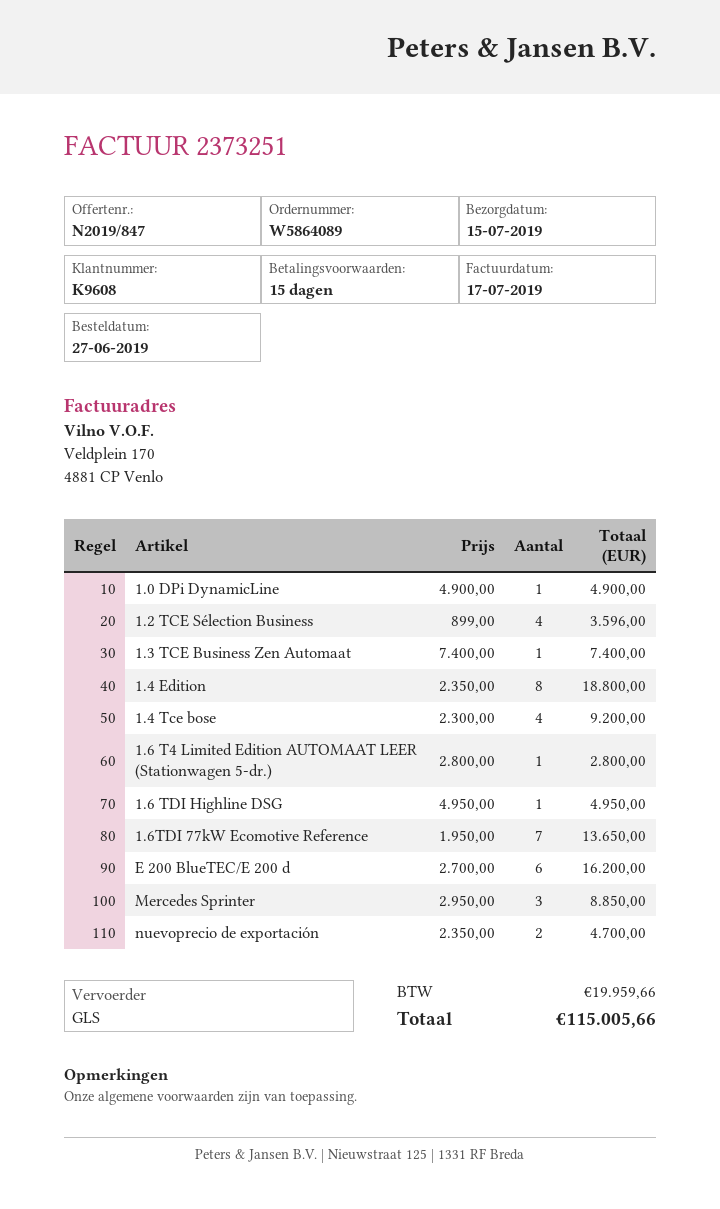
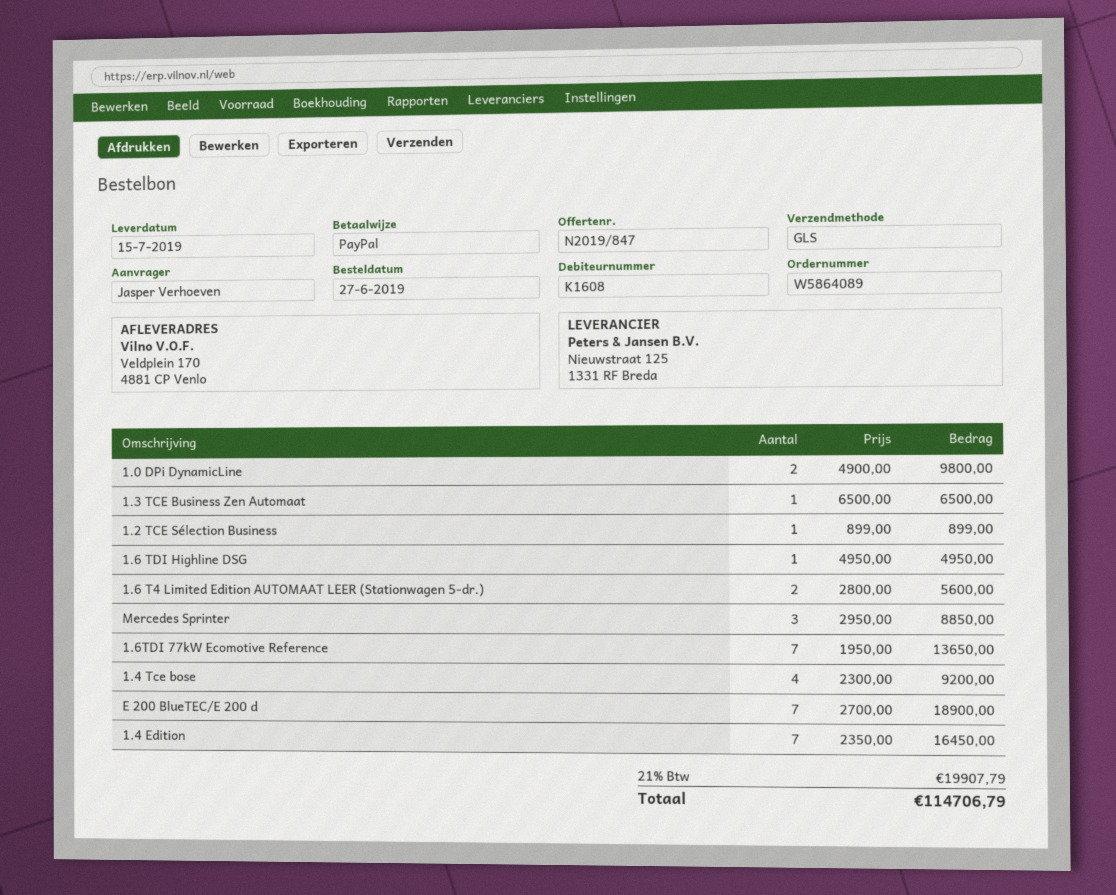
customer number: K9608 -> K1608
1.0 DPi DynamicLine: 1 x 4900.00 = 4900.00 -> 2 x 4900.00 = 9800.00
1.2 TCE Sélection Business: 4 x 899.00 = 3596.00 -> 1 x 899.00 = 899.00
1.3 TCE Business Zen Automaat: 1 x 7400.00 = 7400.00 -> 1 x 6500.00 = 6500.00
1.4 Edition: 8 x 2350.00 = 18800.00 -> 7 x 2350.00 = 16450.00
1.6 T4 Limited Edition AUTOMAAT LEER (Stationwagen 5-dr.): 1 x 2800.00 = 2800.00 -> 2 x 2800.00 = 5600.00
E 200 BlueTEC/E 200 d: 6 x 2700.00 = 16200.00 -> 7 x 2700.00 = 18900.00
nuevoprecio de exportación: 2 x 2350.00 = 4700.00 -> none
tax: 19959.66 -> 19907.79
total: 115005.66 -> 114706.79

